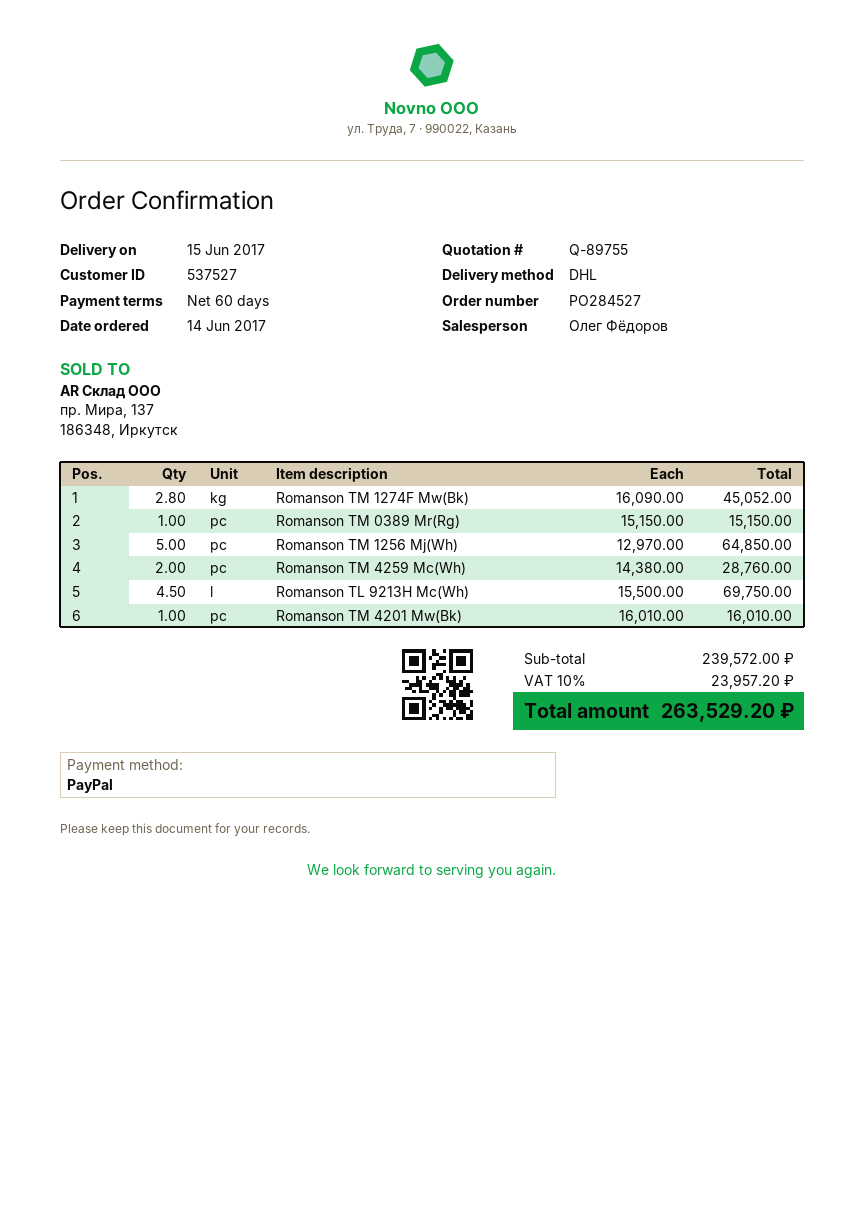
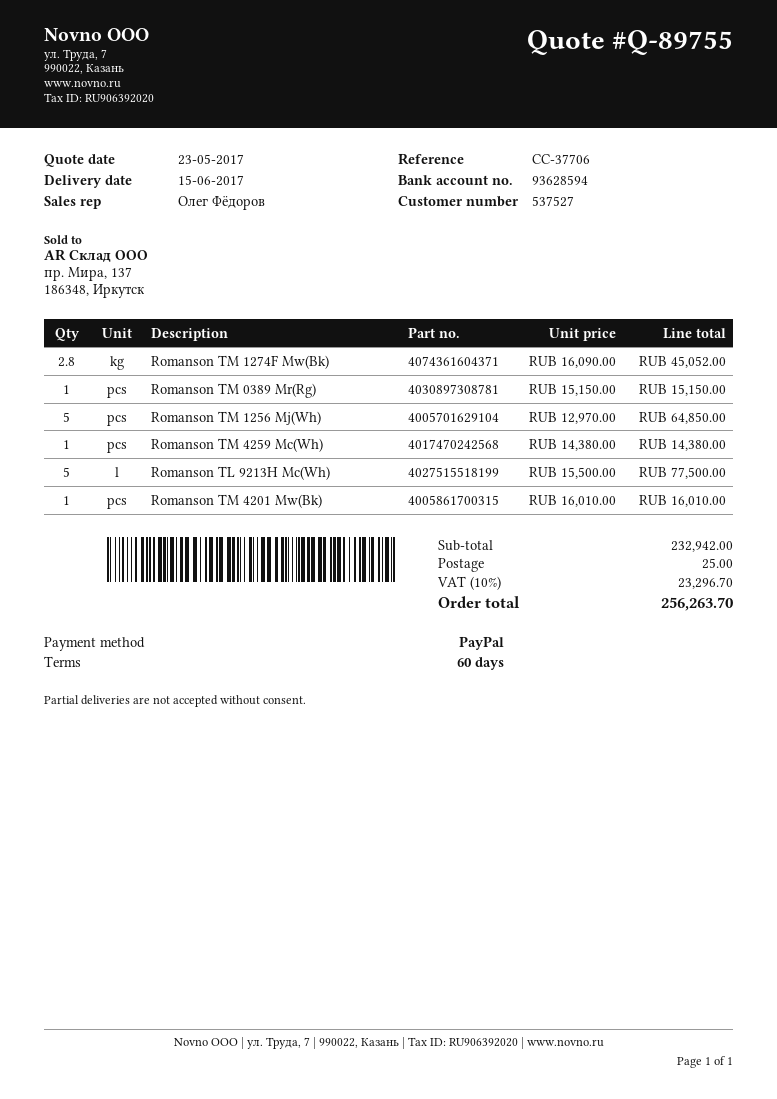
Romanson TM 4259 Mc(Wh): 2 x 14380.00 = 28760.00 -> 1 x 14380.00 = 14380.00
Romanson TL 9213H Mc(Wh): 4.5 x 15500.00 = 69750.00 -> 5 x 15500.00 = 77500.00
subtotal: 239572.00 -> 232942.00
shipping: none -> 25.00
tax: 10% = 23957.20 -> 10% = 23296.70
total: 263529.20 -> 256263.70

